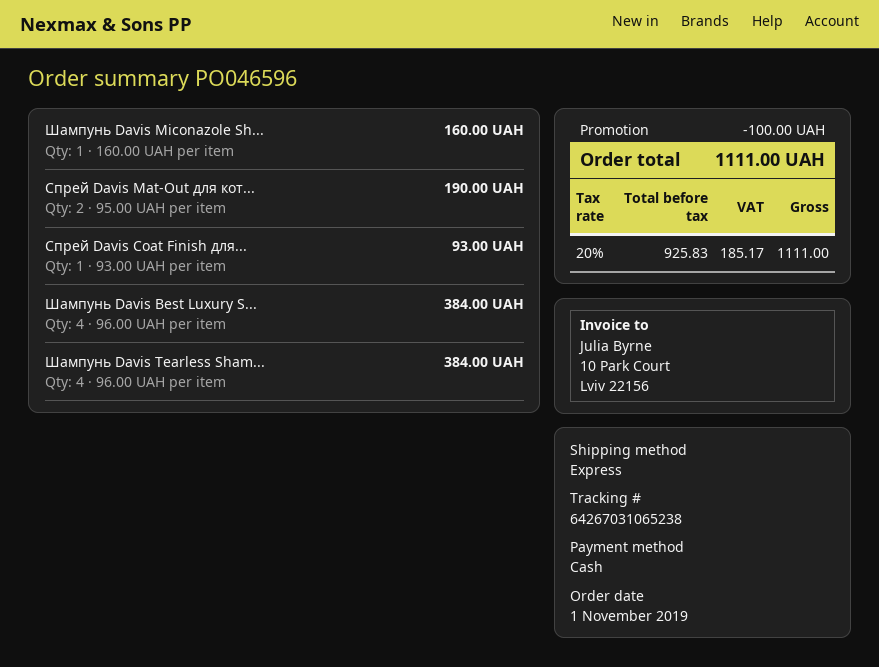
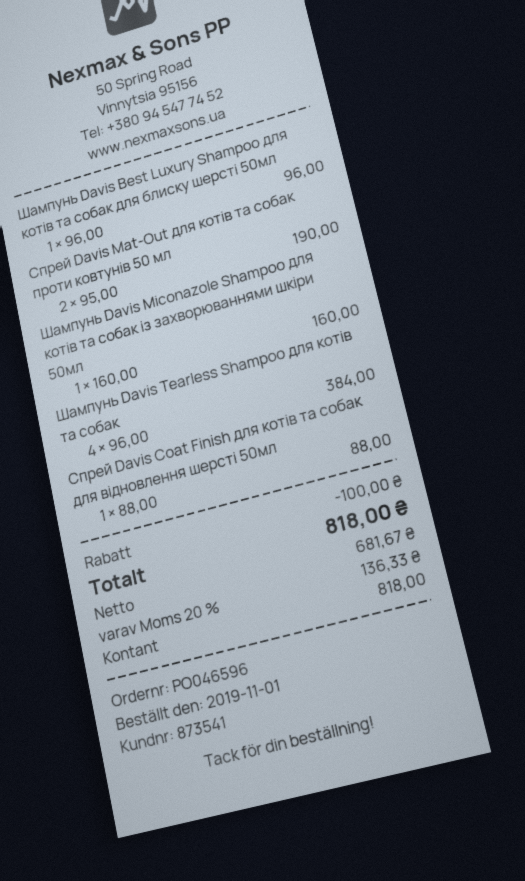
Спрей Davis Coat Finish для...: 1 x 93.00 = 93.00 -> 1 x 88.00 = 88.00
Шампунь Davis Best Luxury S...: 4 x 96.00 = 384.00 -> 1 x 96.00 = 96.00
net: 925.83 -> 681.67
tax: 20% = 185.17 -> 20% = 136.33
total: 1111.00 -> 818.00

